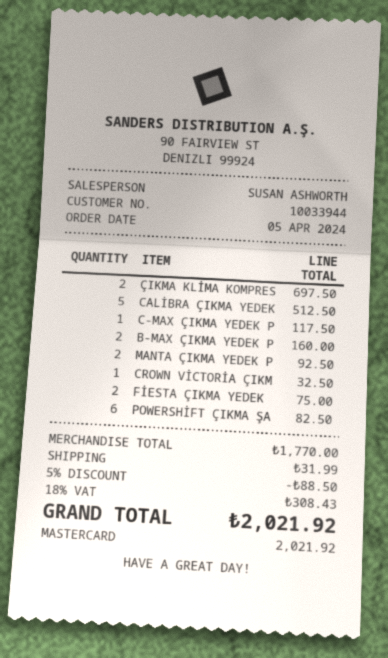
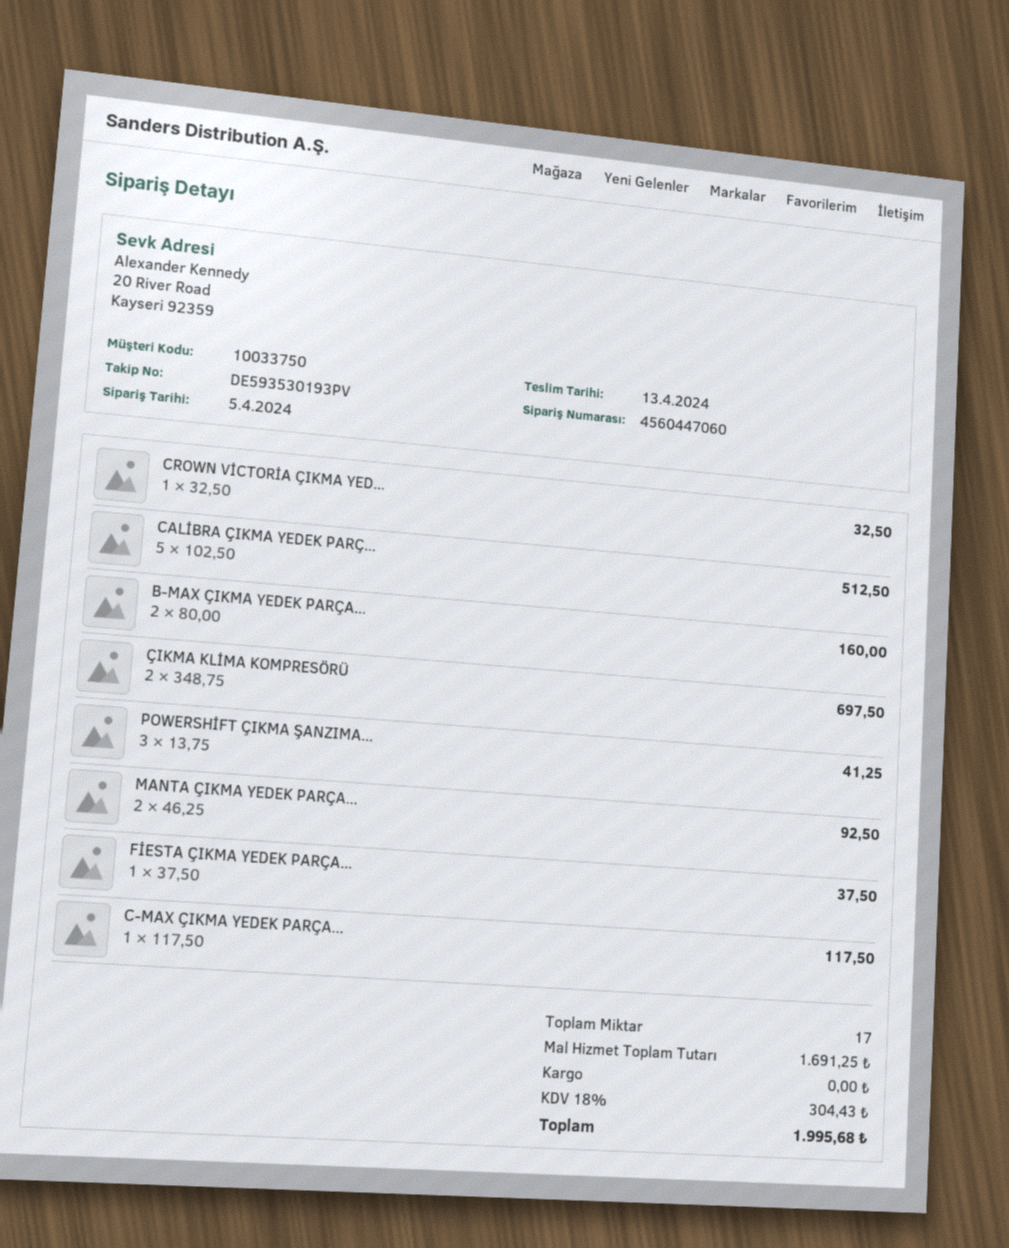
customer number: 10033944 -> 10033750
FİESTA ÇIKMA YEDEK: 2 for 75.00 -> 1 for 37.50
POWERSHİFT ÇIKMA ŞA: 6 for 82.50 -> 3 for 41.25
subtotal: 1770.00 -> 1691.25
discount: 5% = 88.50 -> none
shipping: 31.99 -> 0.00
tax: 18% = 308.43 -> 18% = 304.43
total: 2021.92 -> 1995.68

